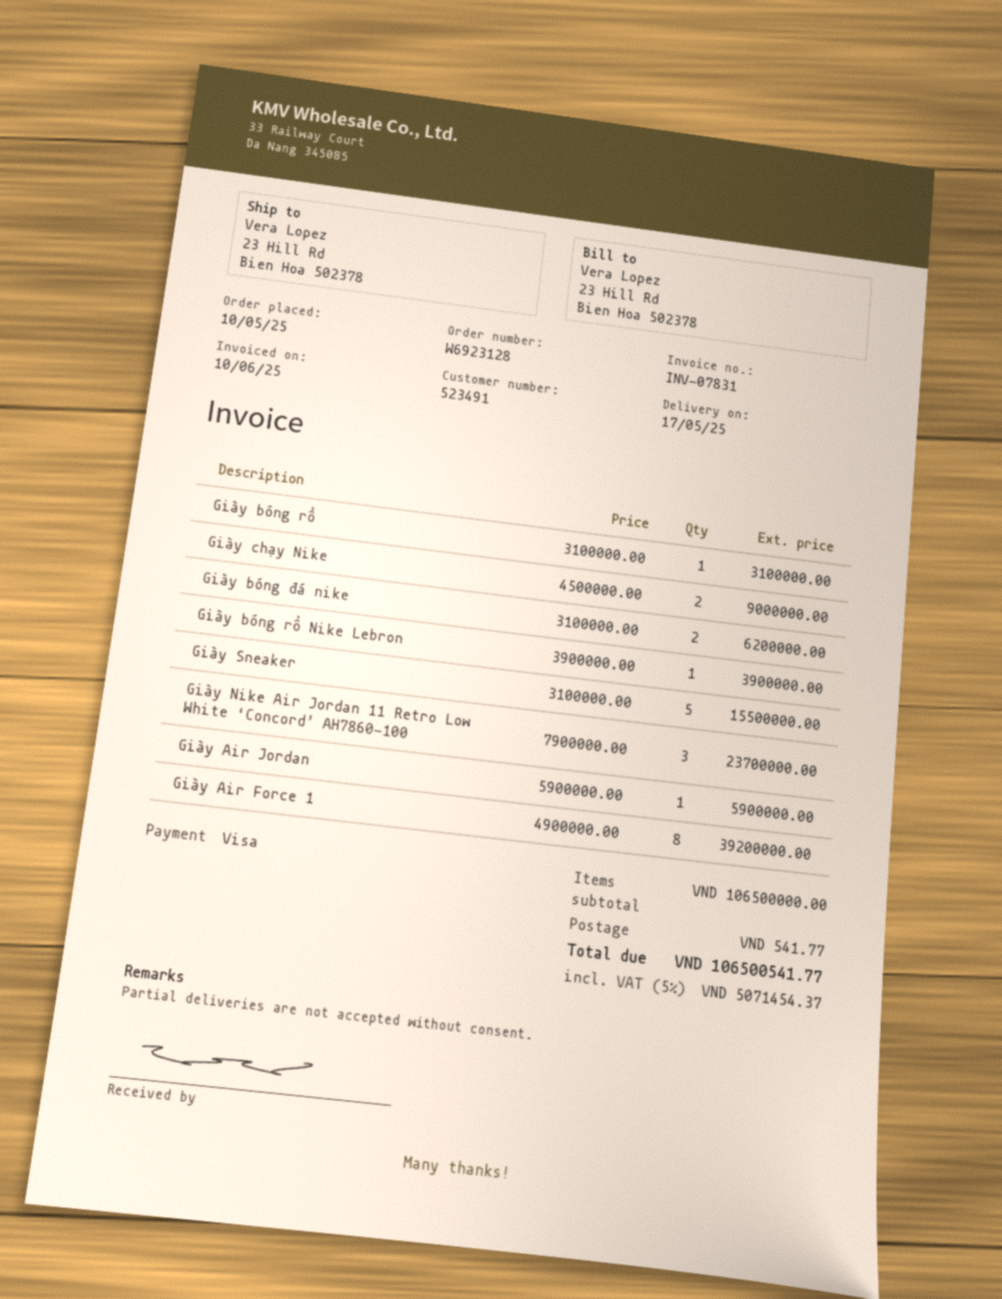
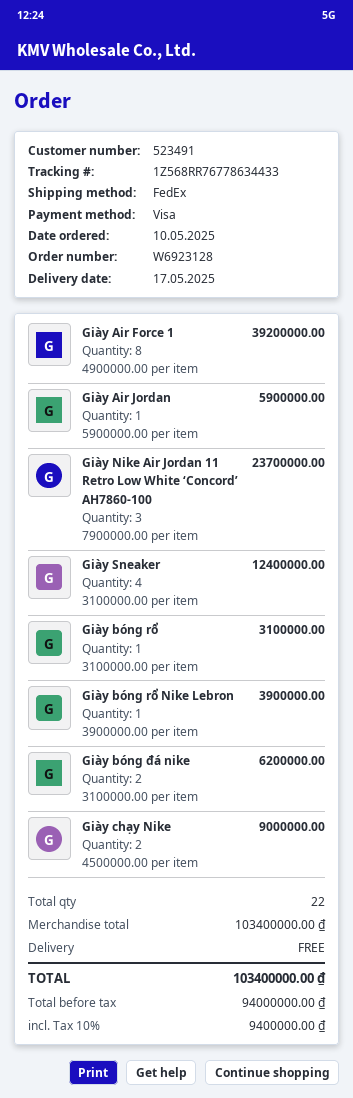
Giày Sneaker: 5 x 3100000.00 = 15500000.00 -> 4 x 3100000.00 = 12400000.00
subtotal: 106500000.00 -> 103400000.00
shipping: 541.77 -> 0.00
tax: 5% = 5071454.37 -> 10% = 9400000.00
total: 106500541.77 -> 103400000.00

